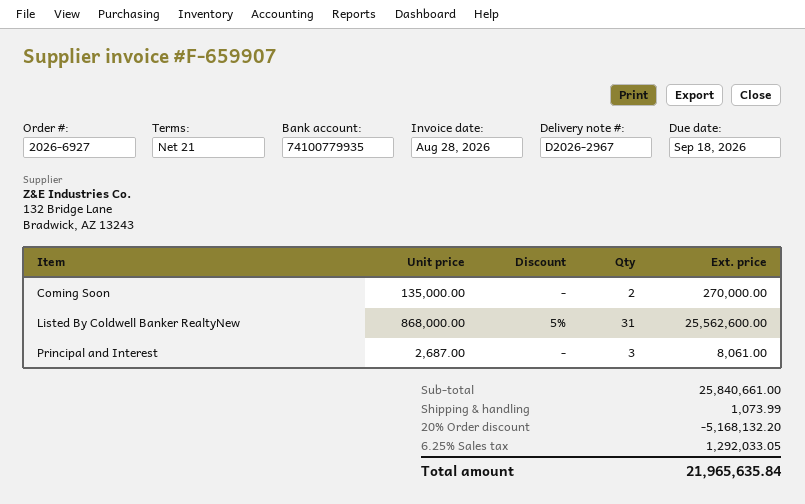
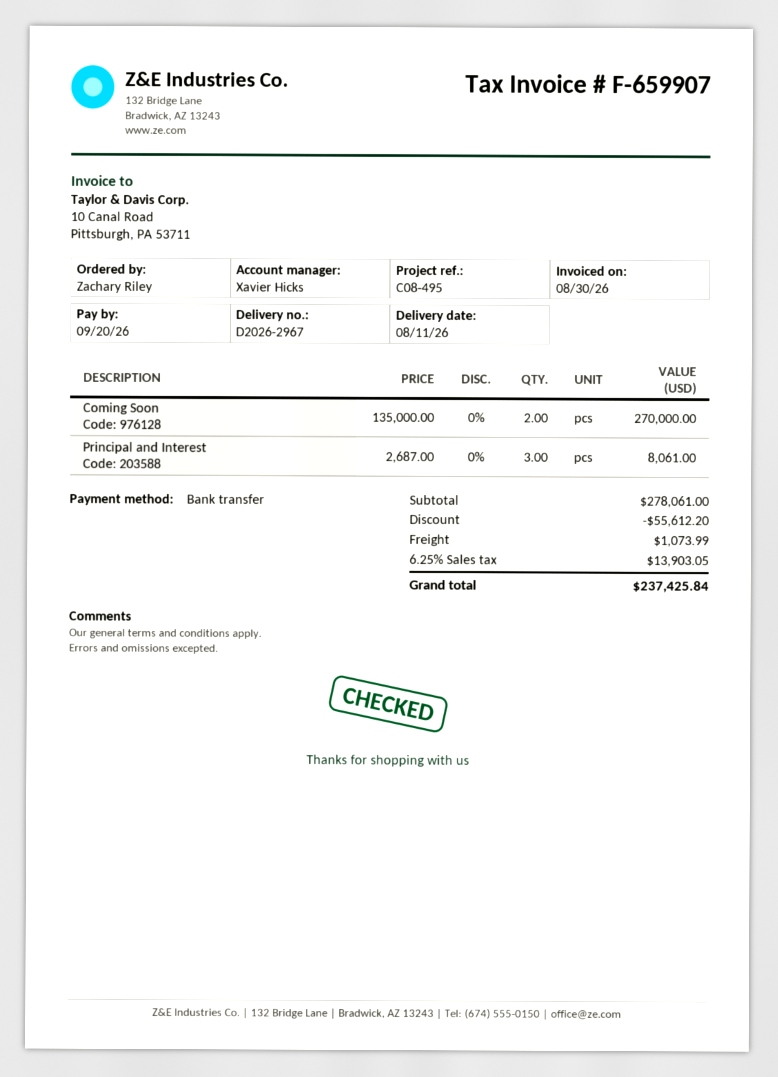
invoice date: 2026-08-28 -> 2026-08-30
due date: 2026-09-18 -> 2026-09-20
Listed By Coldwell Banker RealtyNew: 31 x 868000.00 - 5% = 25562600.00 -> none
subtotal: 25840661.00 -> 278061.00
discount: 5168132.20 -> 55612.20
tax: 6.25% = 1292033.05 -> 6.25% = 13903.05
total: 21965635.84 -> 237425.84

